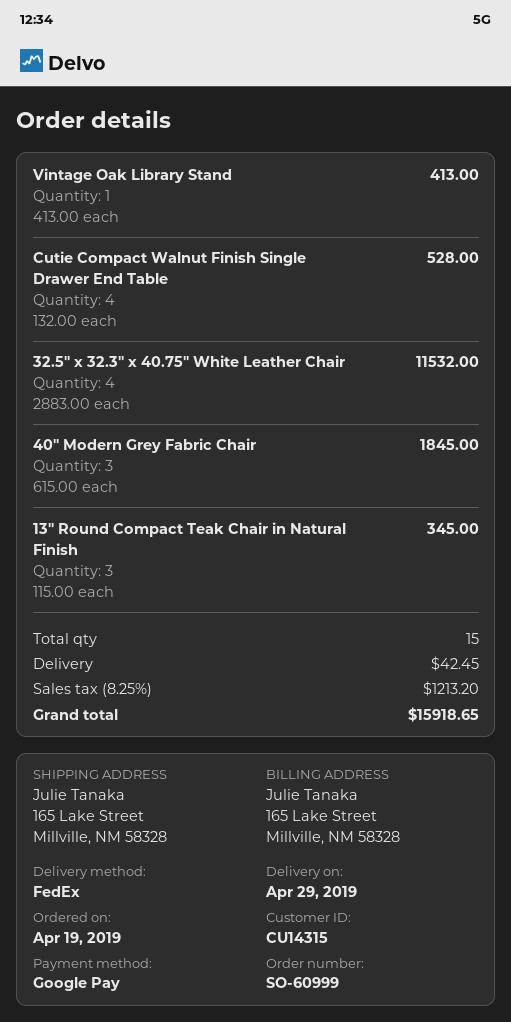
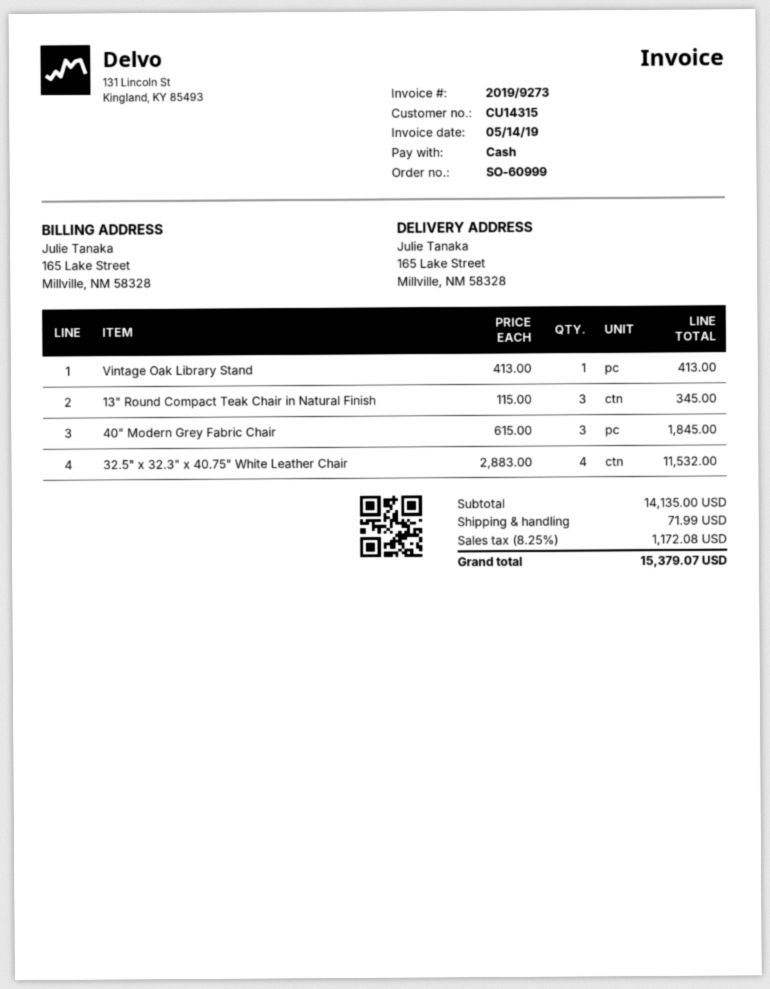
payment method: Google Pay -> cash
Cutie Compact Walnut Finish Single Drawer End Table: 4 x 132.00 = 528.00 -> none
shipping: 42.45 -> 71.99
tax: 8.25% = 1213.20 -> 8.25% = 1172.08
total: 15918.65 -> 15379.07

